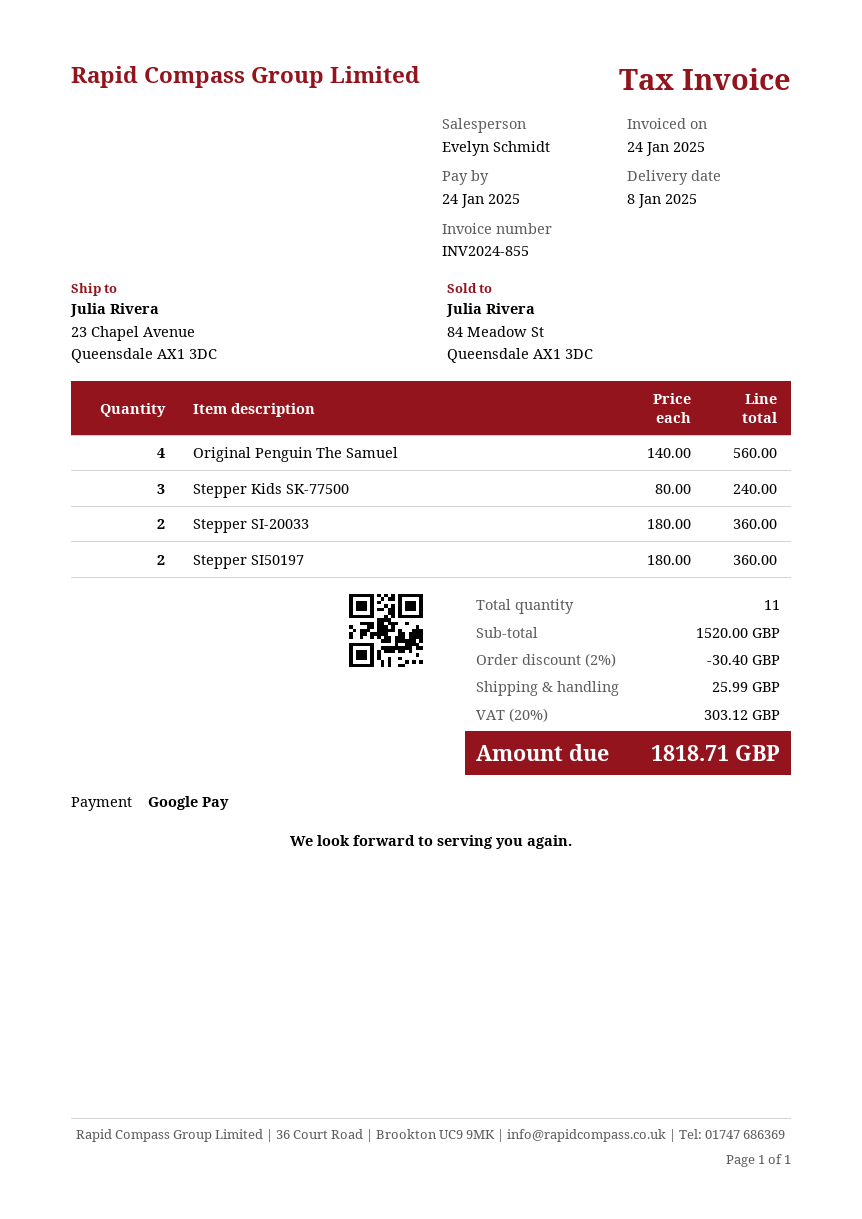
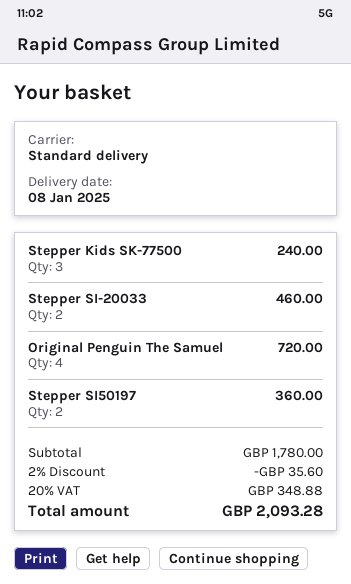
Original Penguin The Samuel: 4 for 560.00 -> 4 for 720.00
Stepper SI-20033: 2 for 360.00 -> 2 for 460.00
subtotal: 1520.00 -> 1780.00
discount: 2% = 30.40 -> 2% = 35.60
shipping: 25.99 -> none
tax: 20% = 303.12 -> 20% = 348.88
total: 1818.71 -> 2093.28

